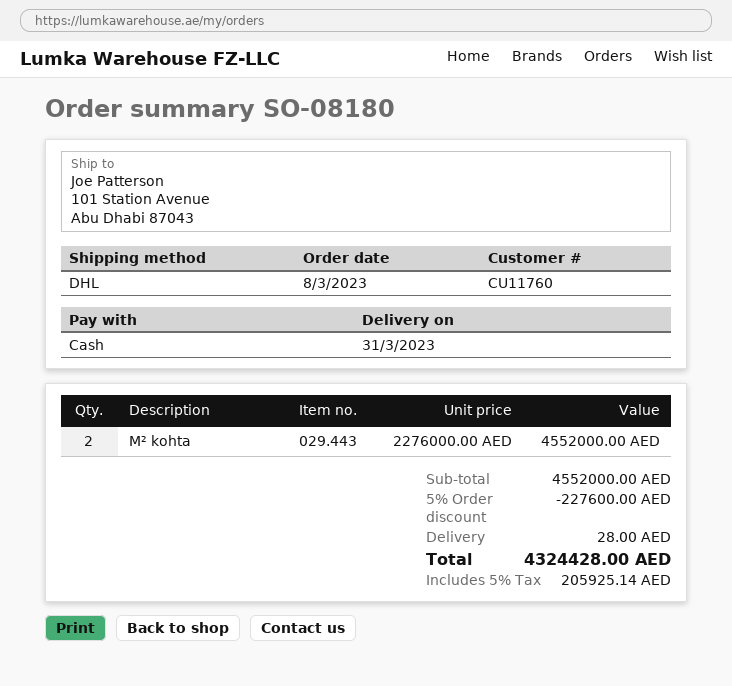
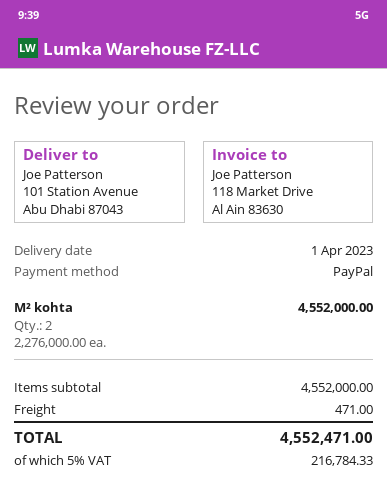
delivery date: 2023-03-31 -> 2023-04-01
payment method: cash -> PayPal
discount: 5% = 227600.00 -> none
shipping: 28.00 -> 471.00
tax: 5% = 205925.14 -> 5% = 216784.33
total: 4324428.00 -> 4552471.00

